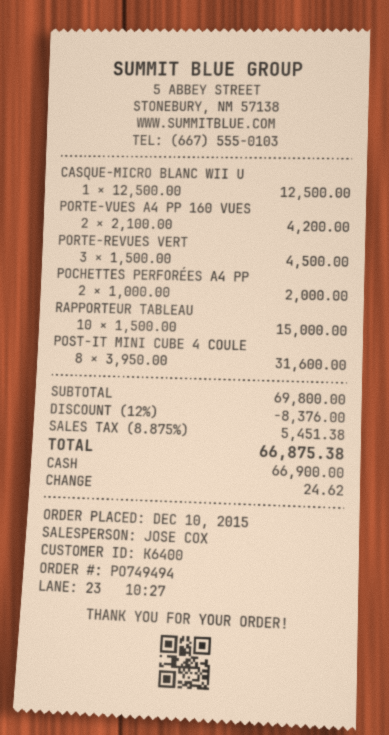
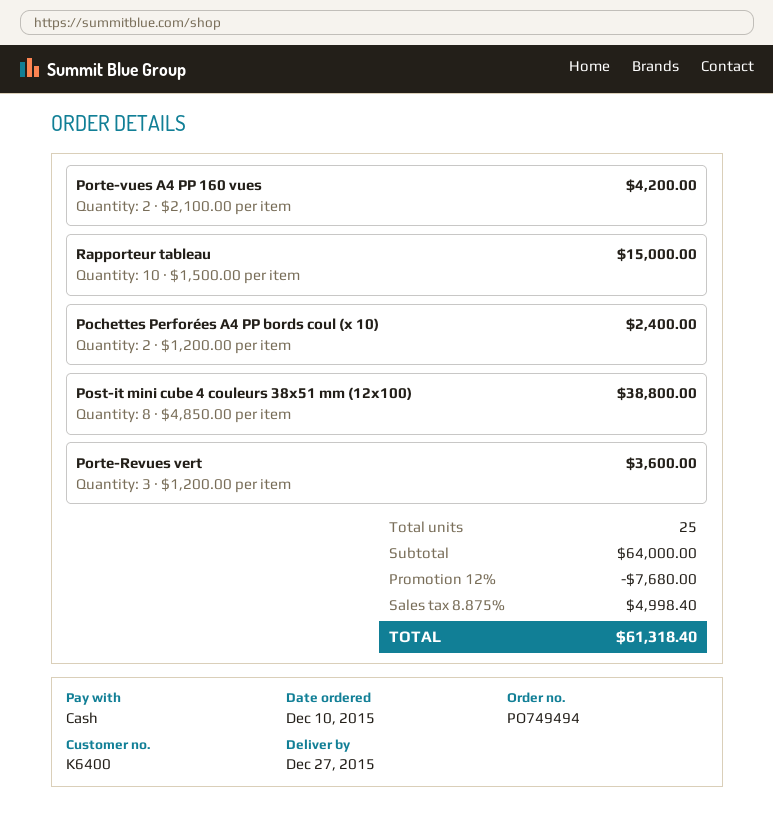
CASQUE-MICRO BLANC WII U: 1 x 12500.00 = 12500.00 -> none
PORTE-REVUES VERT: 3 x 1500.00 = 4500.00 -> 3 x 1200.00 = 3600.00
POCHETTES PERFORÉES A4 PP: 2 x 1000.00 = 2000.00 -> 2 x 1200.00 = 2400.00
POST-IT MINI CUBE 4 COULE: 8 x 3950.00 = 31600.00 -> 8 x 4850.00 = 38800.00
subtotal: 69800.00 -> 64000.00
discount: 12% = 8376.00 -> 12% = 7680.00
tax: 8.875% = 5451.38 -> 8.875% = 4998.40
total: 66875.38 -> 61318.40

